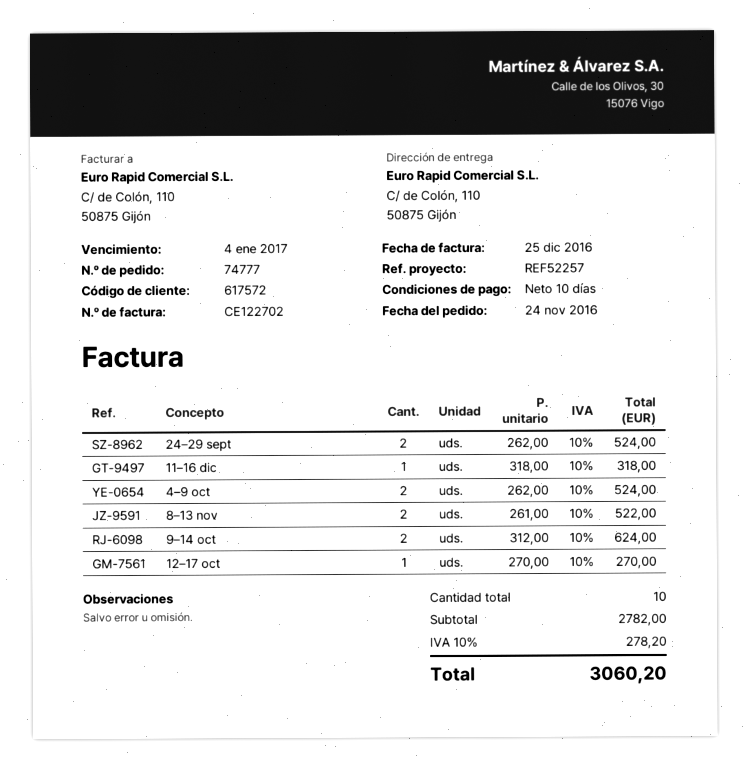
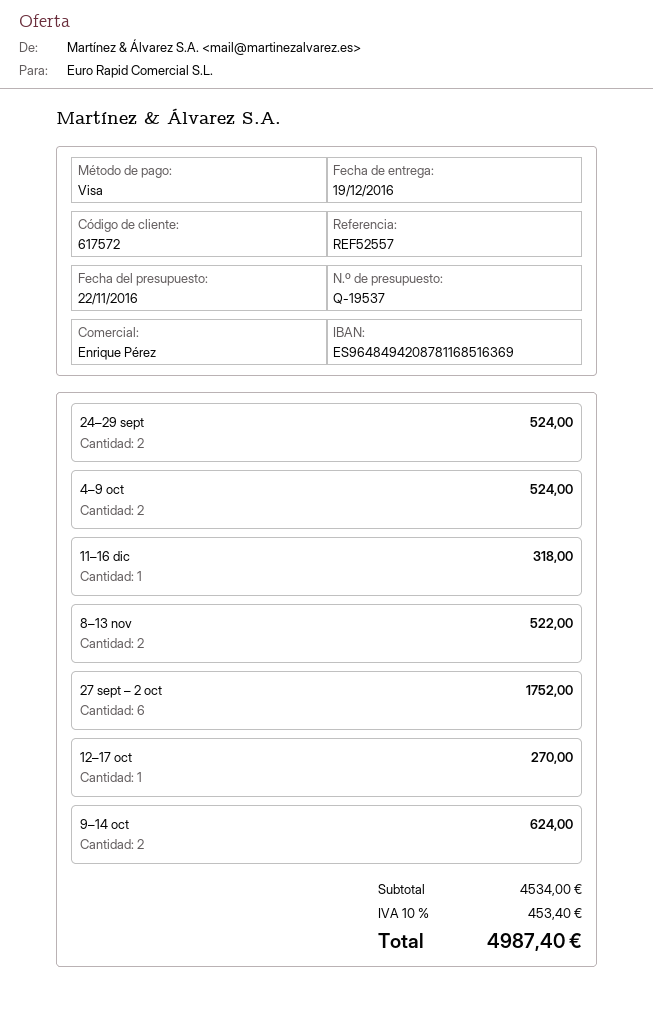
reference: REF52257 -> REF52557
27 sept – 2 oct: none -> 6 for 1752.00
subtotal: 2782.00 -> 4534.00
tax: 10% = 278.20 -> 10% = 453.40
total: 3060.20 -> 4987.40

